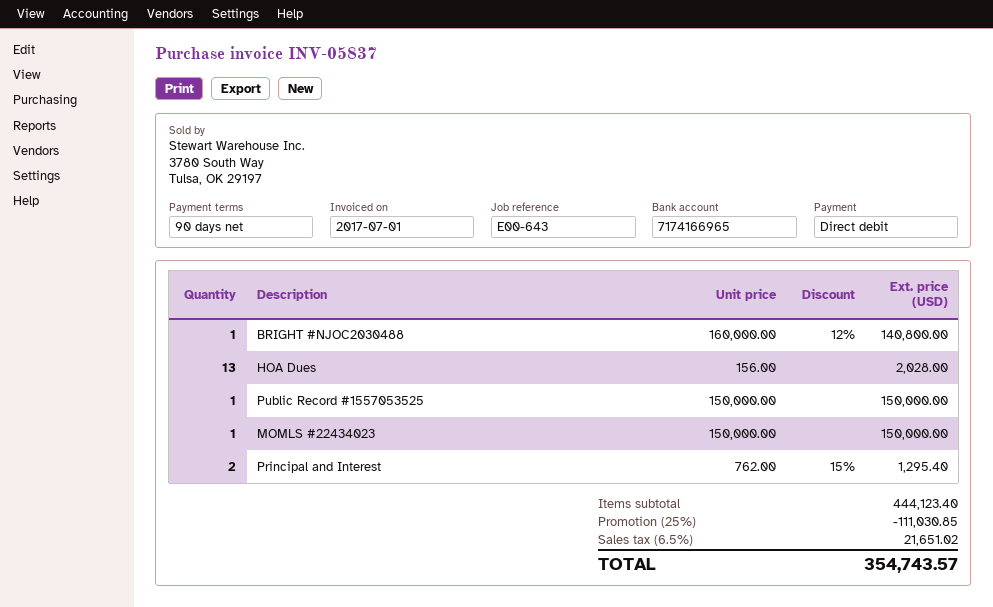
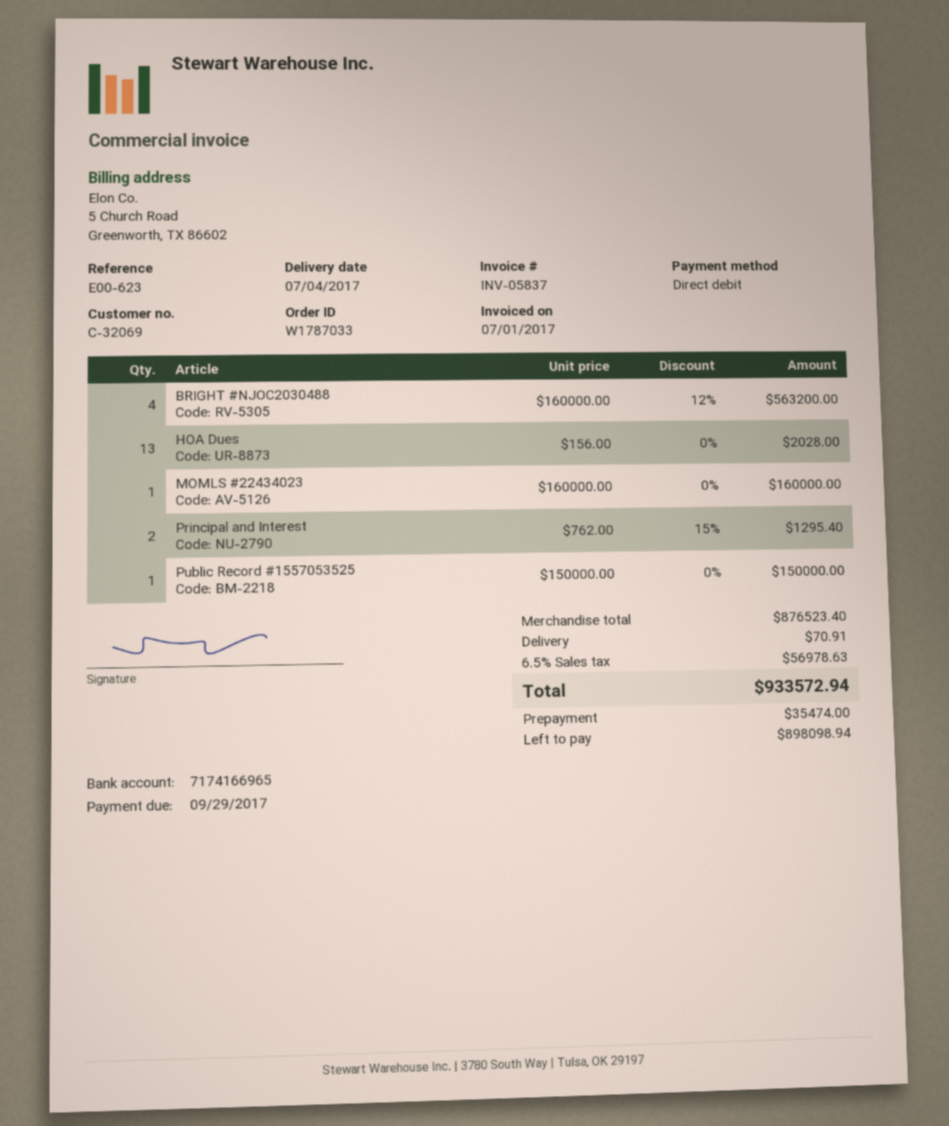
reference: E00-643 -> E00-623
BRIGHT #NJOC2030488: 1 x 160000.00 - 12% = 140800.00 -> 4 x 160000.00 - 12% = 563200.00
MOMLS #22434023: 1 x 150000.00 = 150000.00 -> 1 x 160000.00 = 160000.00
subtotal: 444123.40 -> 876523.40
discount: 25% = 111030.85 -> none
shipping: none -> 70.91
tax: 6.5% = 21651.02 -> 6.5% = 56978.63
total: 354743.57 -> 933572.94

